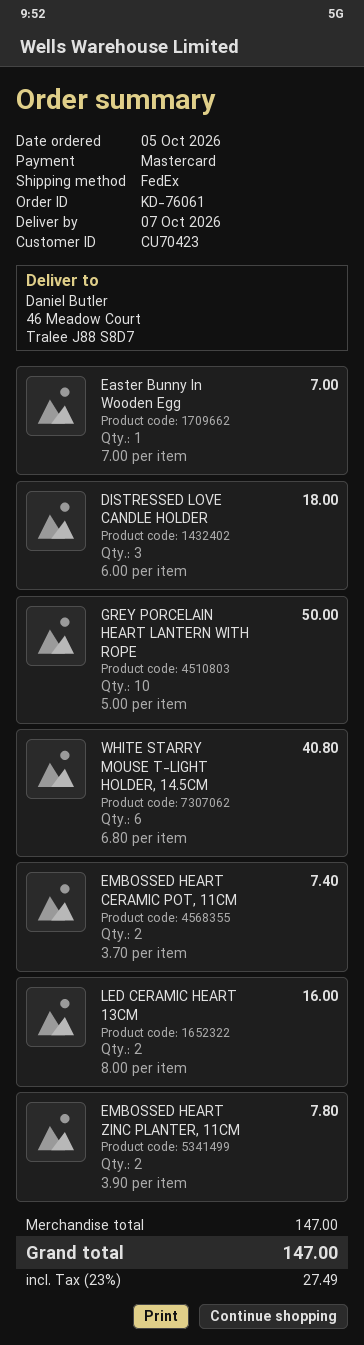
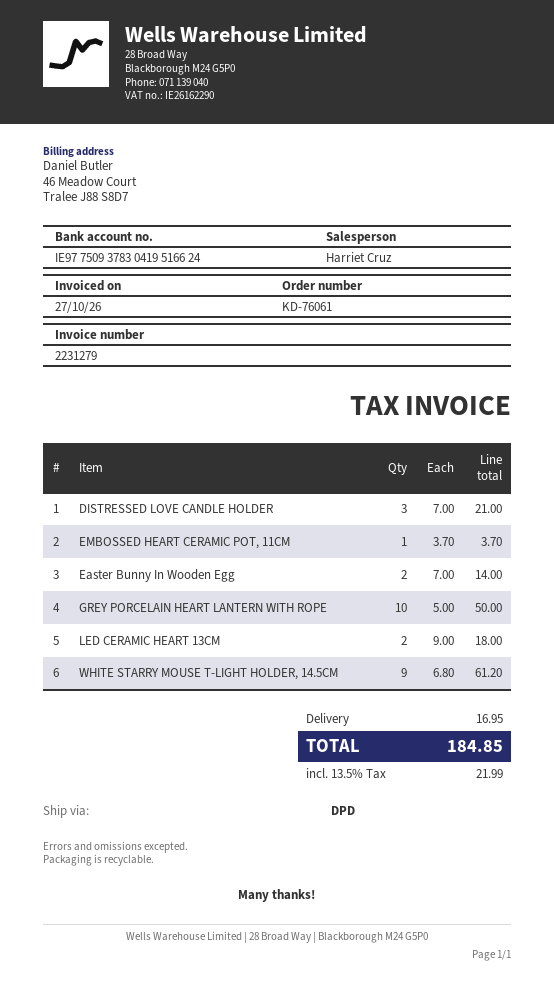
shipping method: FedEx -> DPD
Easter Bunny In Wooden Egg: 1 x 7.00 = 7.00 -> 2 x 7.00 = 14.00
DISTRESSED LOVE CANDLE HOLDER: 3 x 6.00 = 18.00 -> 3 x 7.00 = 21.00
WHITE STARRY MOUSE T-LIGHT HOLDER, 14.5CM: 6 x 6.80 = 40.80 -> 9 x 6.80 = 61.20
EMBOSSED HEART CERAMIC POT, 11CM: 2 x 3.70 = 7.40 -> 1 x 3.70 = 3.70
LED CERAMIC HEART 13CM: 2 x 8.00 = 16.00 -> 2 x 9.00 = 18.00
EMBOSSED HEART ZINC PLANTER, 11CM: 2 x 3.90 = 7.80 -> none
shipping: none -> 16.95
tax: 23% = 27.49 -> 13.5% = 21.99
total: 147.00 -> 184.85

